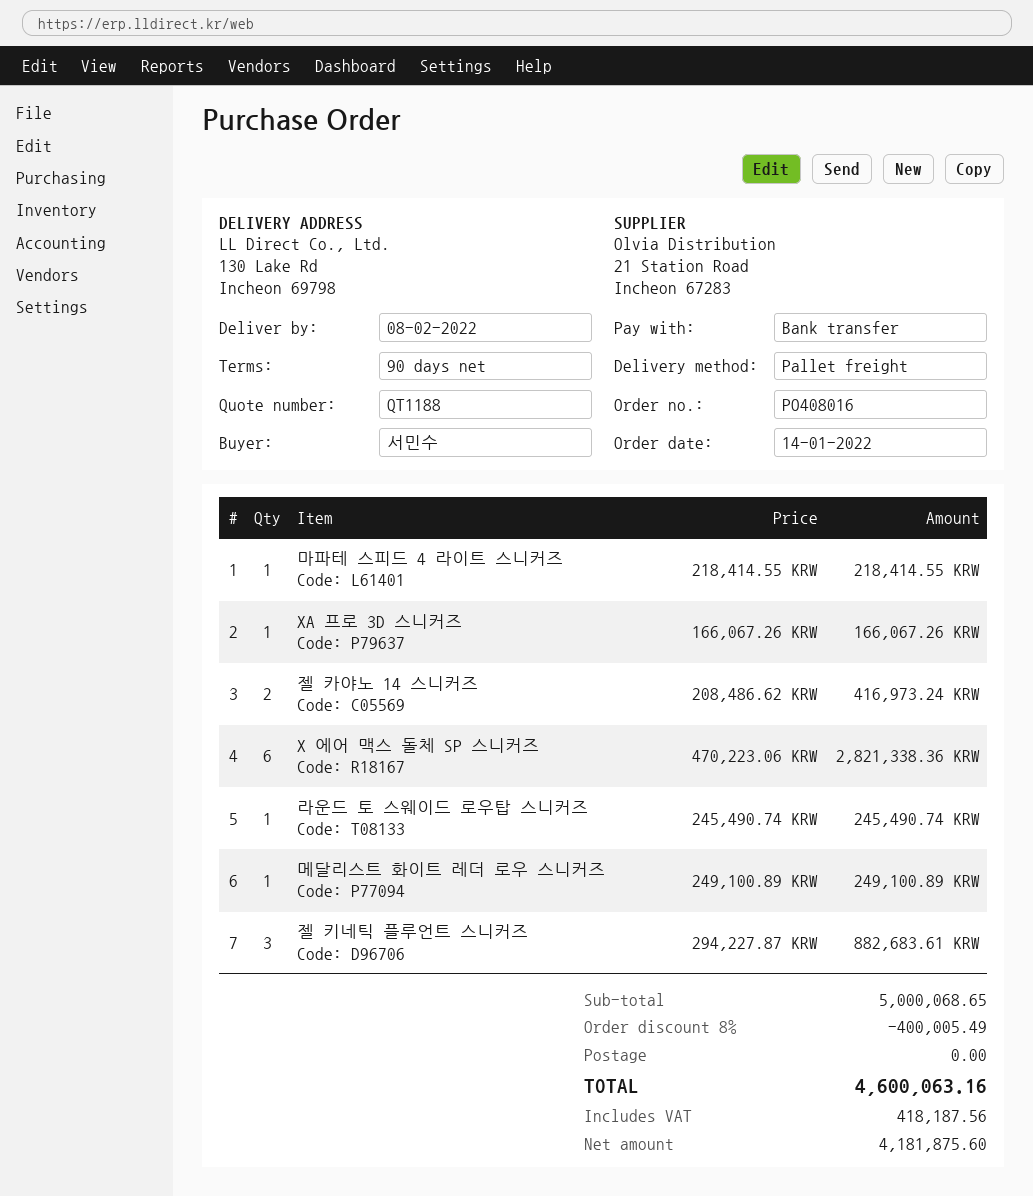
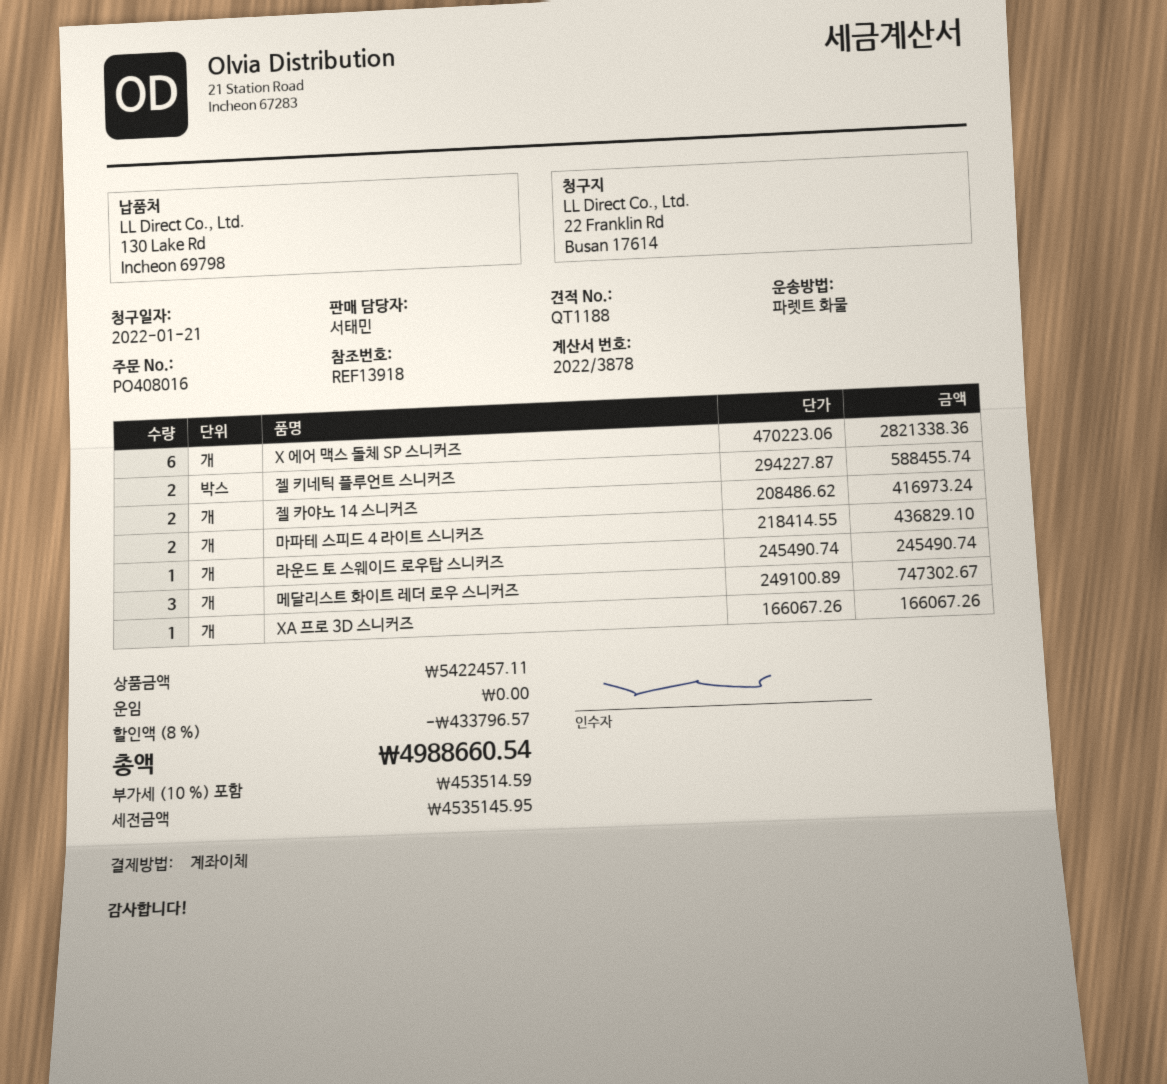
마파테 스피드 4 라이트 스니커즈: 1 x 218414.55 = 218414.55 -> 2 x 218414.55 = 436829.10
메달리스트 화이트 레더 로우 스니커즈: 1 x 249100.89 = 249100.89 -> 3 x 249100.89 = 747302.67
젤 키네틱 플루언트 스니커즈: 3 x 294227.87 = 882683.61 -> 2 x 294227.87 = 588455.74
subtotal: 5000068.65 -> 5422457.11
discount: 8% = 400005.49 -> 8% = 433796.57
net: 4181875.60 -> 4535145.95
tax: 418187.56 -> 453514.59
total: 4600063.16 -> 4988660.54

